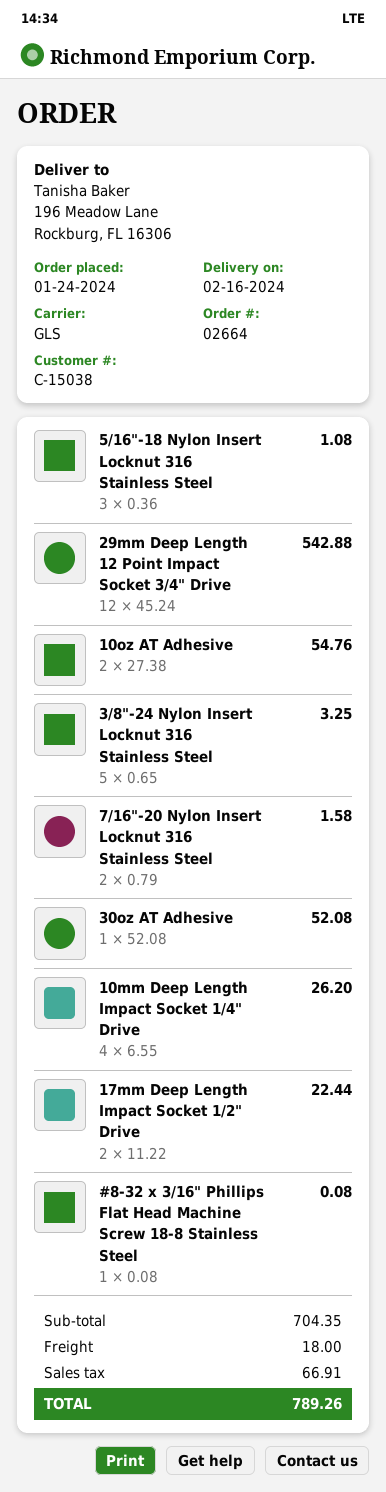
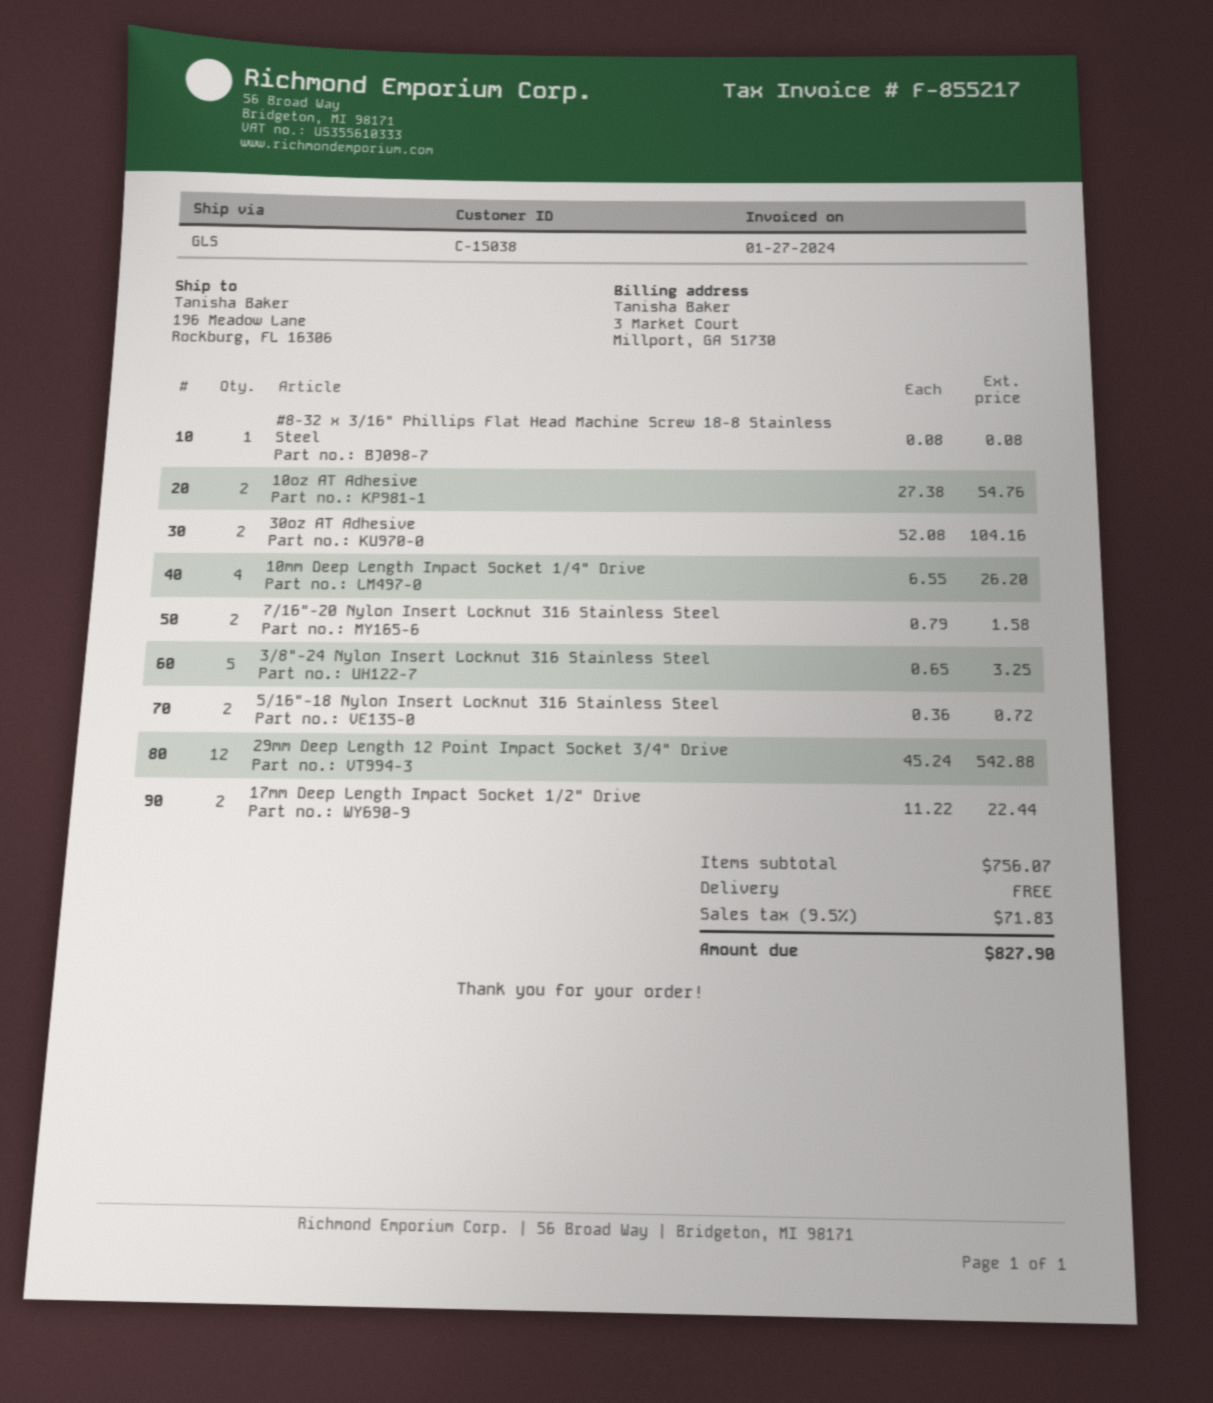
5/16"-18 Nylon Insert Locknut 316 Stainless Steel: 3 x 0.36 = 1.08 -> 2 x 0.36 = 0.72
30oz AT Adhesive: 1 x 52.08 = 52.08 -> 2 x 52.08 = 104.16
subtotal: 704.35 -> 756.07
shipping: 18.00 -> 0.00
tax: 66.91 -> 71.83
total: 789.26 -> 827.90

